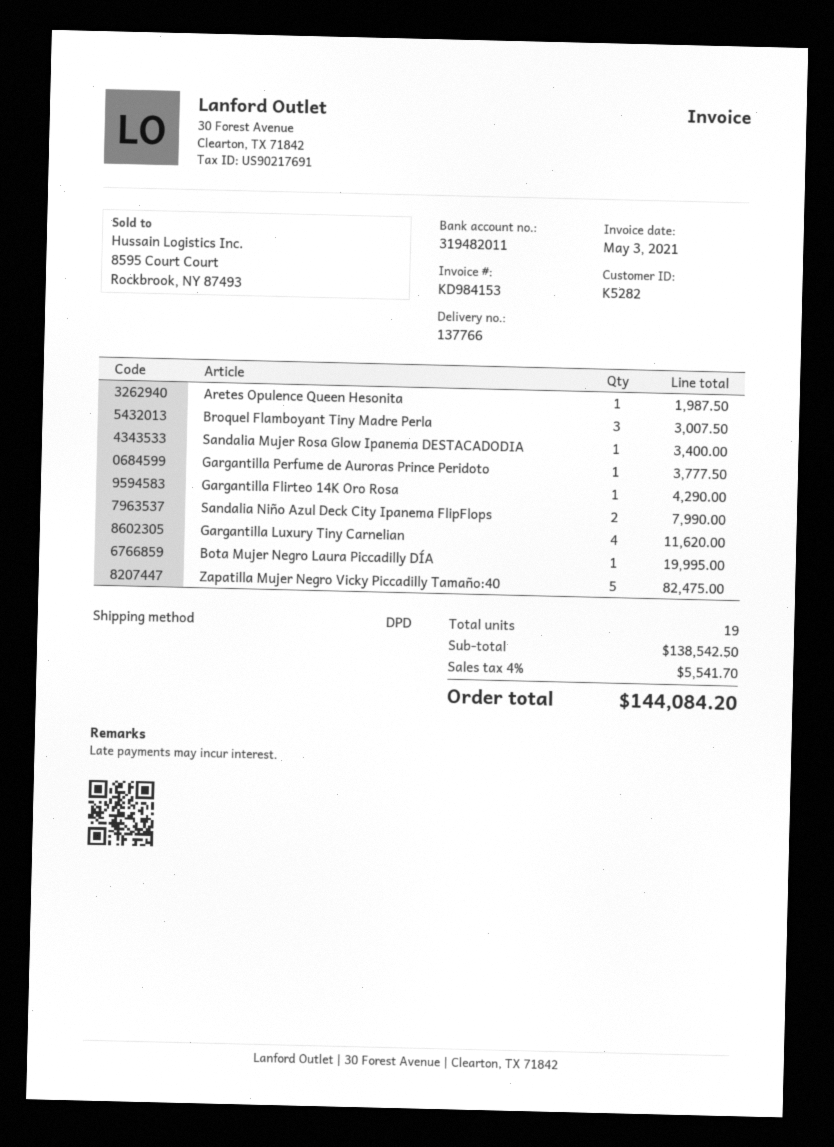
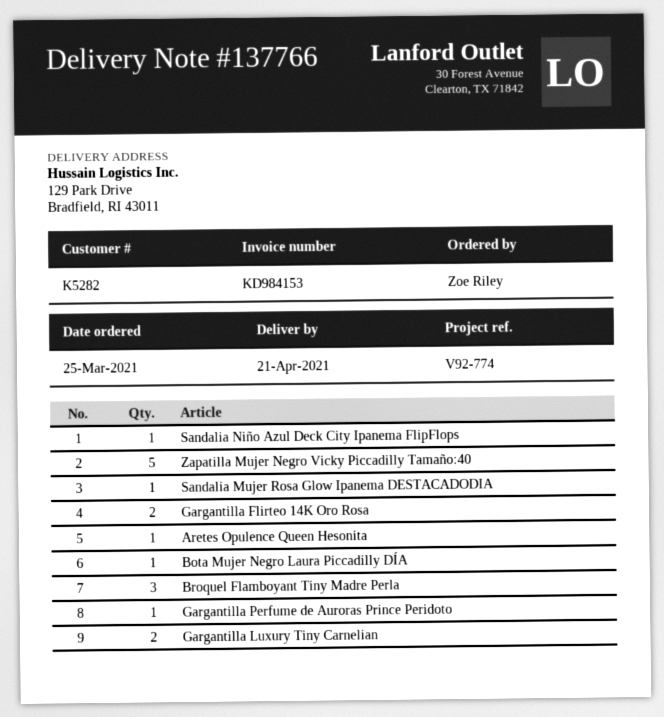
Gargantilla Flirteo 14K Oro Rosa: 1 -> 2
Sandalia Niño Azul Deck City Ipanema FlipFlops: 2 -> 1
Gargantilla Luxury Tiny Carnelian: 4 -> 2

